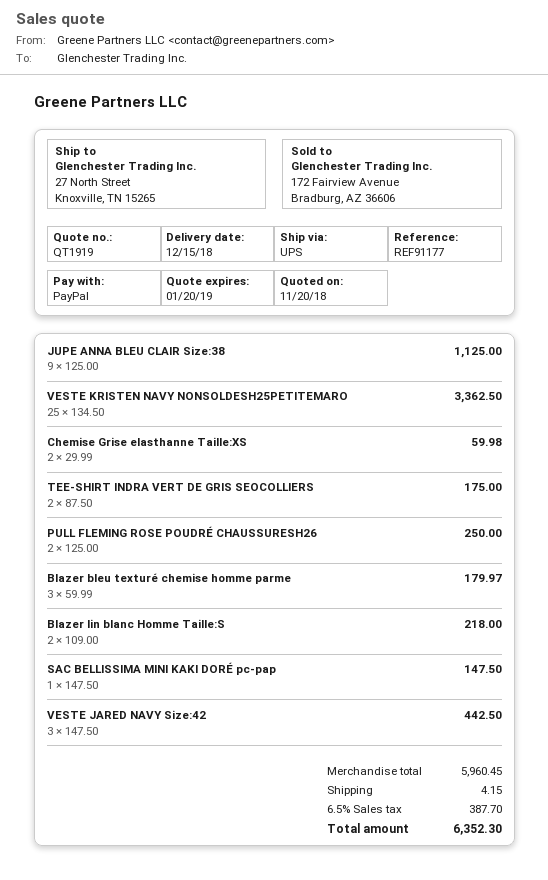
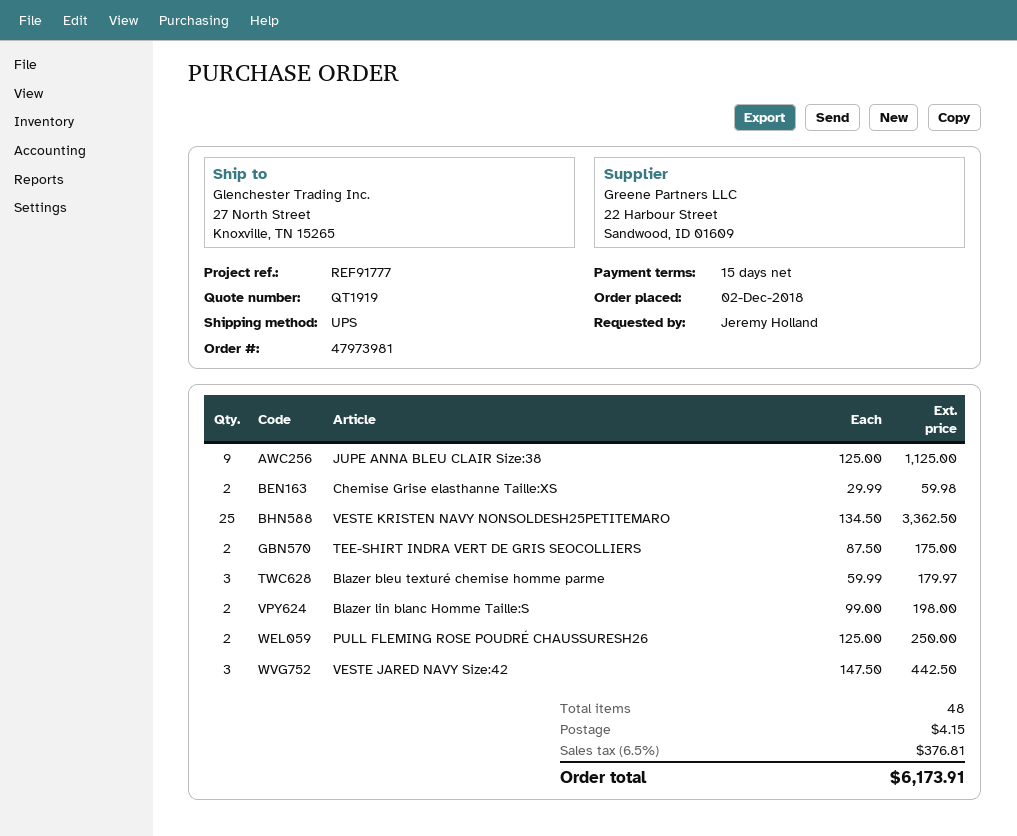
reference: REF91177 -> REF91777
Blazer lin blanc Homme Taille:S: 2 x 109.00 = 218.00 -> 2 x 99.00 = 198.00
SAC BELLISSIMA MINI KAKI DORÉ pc-pap: 1 x 147.50 = 147.50 -> none
tax: 6.5% = 387.70 -> 6.5% = 376.81
total: 6352.30 -> 6173.91

